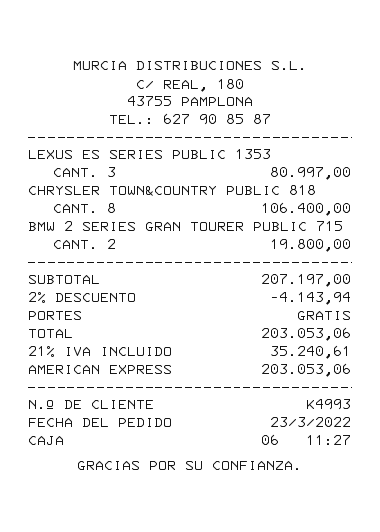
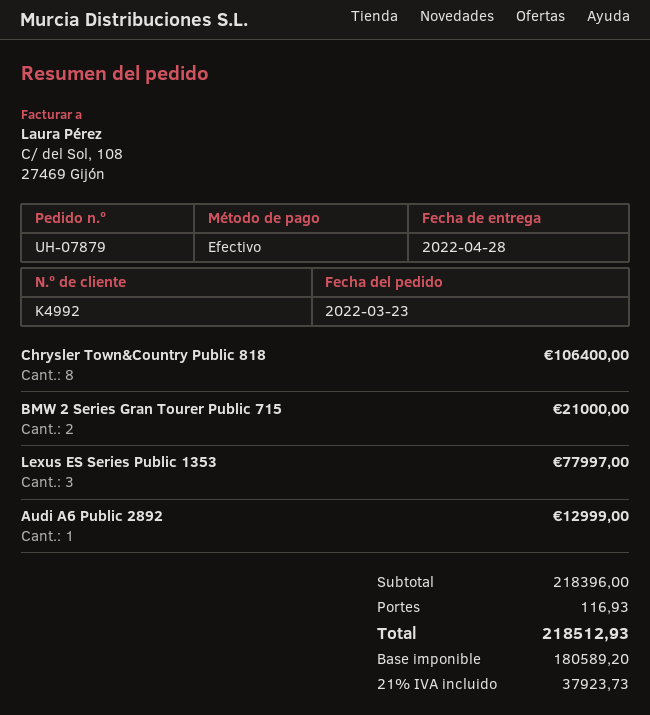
customer number: K4993 -> K4992
payment method: American Express -> cash
LEXUS ES SERIES PUBLIC 1353: 3 for 80997.00 -> 3 for 77997.00
BMW 2 SERIES GRAN TOURER PUBLIC 715: 2 for 19800.00 -> 2 for 21000.00
Audi A6 Public 2892: none -> 1 for 12999.00
subtotal: 207197.00 -> 218396.00
discount: 2% = 4143.94 -> none
shipping: 0.00 -> 116.93
tax: 21% = 35240.61 -> 21% = 37923.73
total: 203053.06 -> 218512.93

